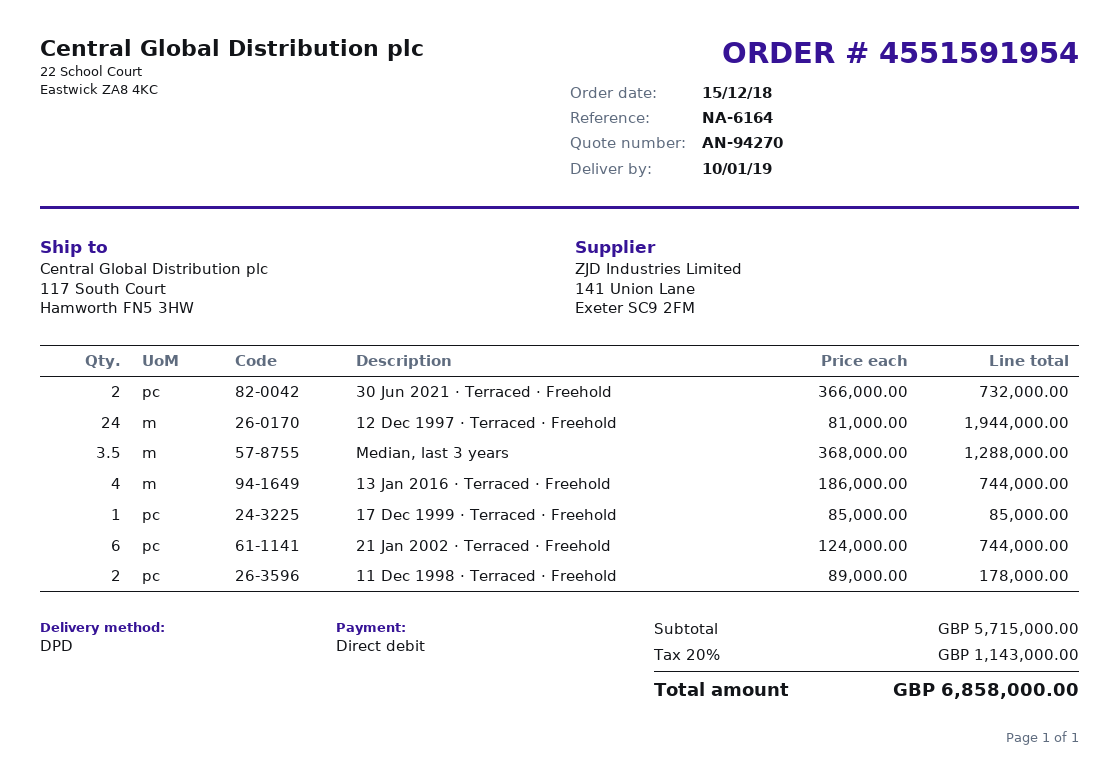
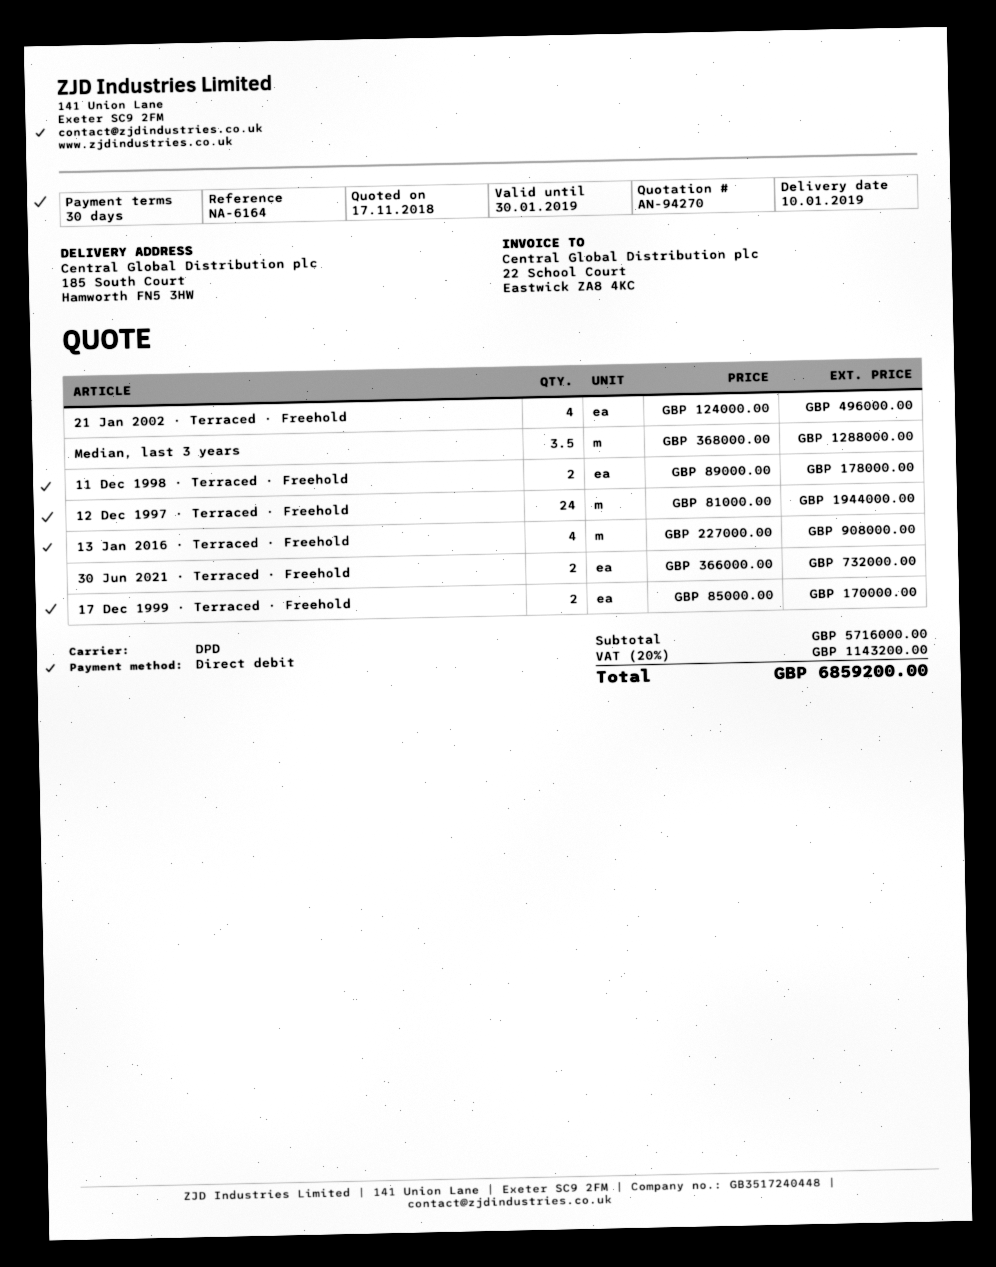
ship to: 117 South Court, Hamworth FN5 3HW -> 185 South Court, Hamworth FN5 3HW
13 Jan 2016 · Terraced · Freehold: 4 x 186000.00 = 744000.00 -> 4 x 227000.00 = 908000.00
17 Dec 1999 · Terraced · Freehold: 1 x 85000.00 = 85000.00 -> 2 x 85000.00 = 170000.00
21 Jan 2002 · Terraced · Freehold: 6 x 124000.00 = 744000.00 -> 4 x 124000.00 = 496000.00
subtotal: 5715000.00 -> 5716000.00
tax: 20% = 1143000.00 -> 20% = 1143200.00
total: 6858000.00 -> 6859200.00

